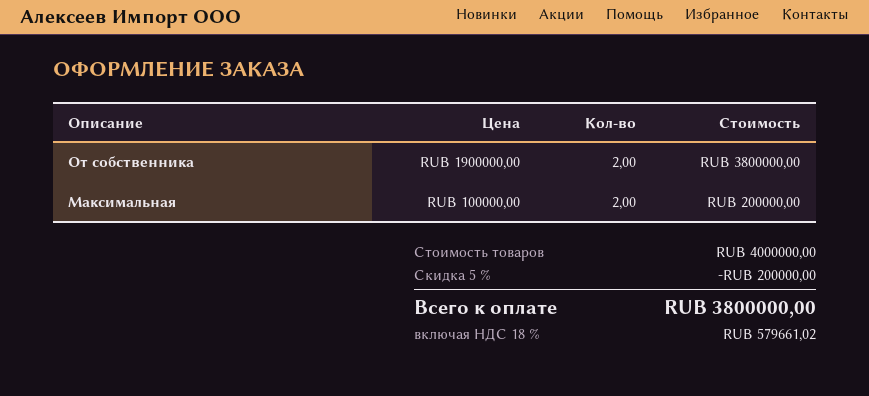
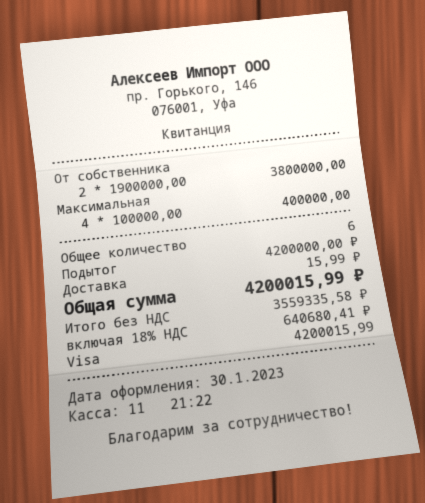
Максимальная: 2 x 100000.00 = 200000.00 -> 4 x 100000.00 = 400000.00
subtotal: 4000000.00 -> 4200000.00
discount: 5% = 200000.00 -> none
shipping: none -> 15.99
tax: 18% = 579661.02 -> 18% = 640680.41
total: 3800000.00 -> 4200015.99

